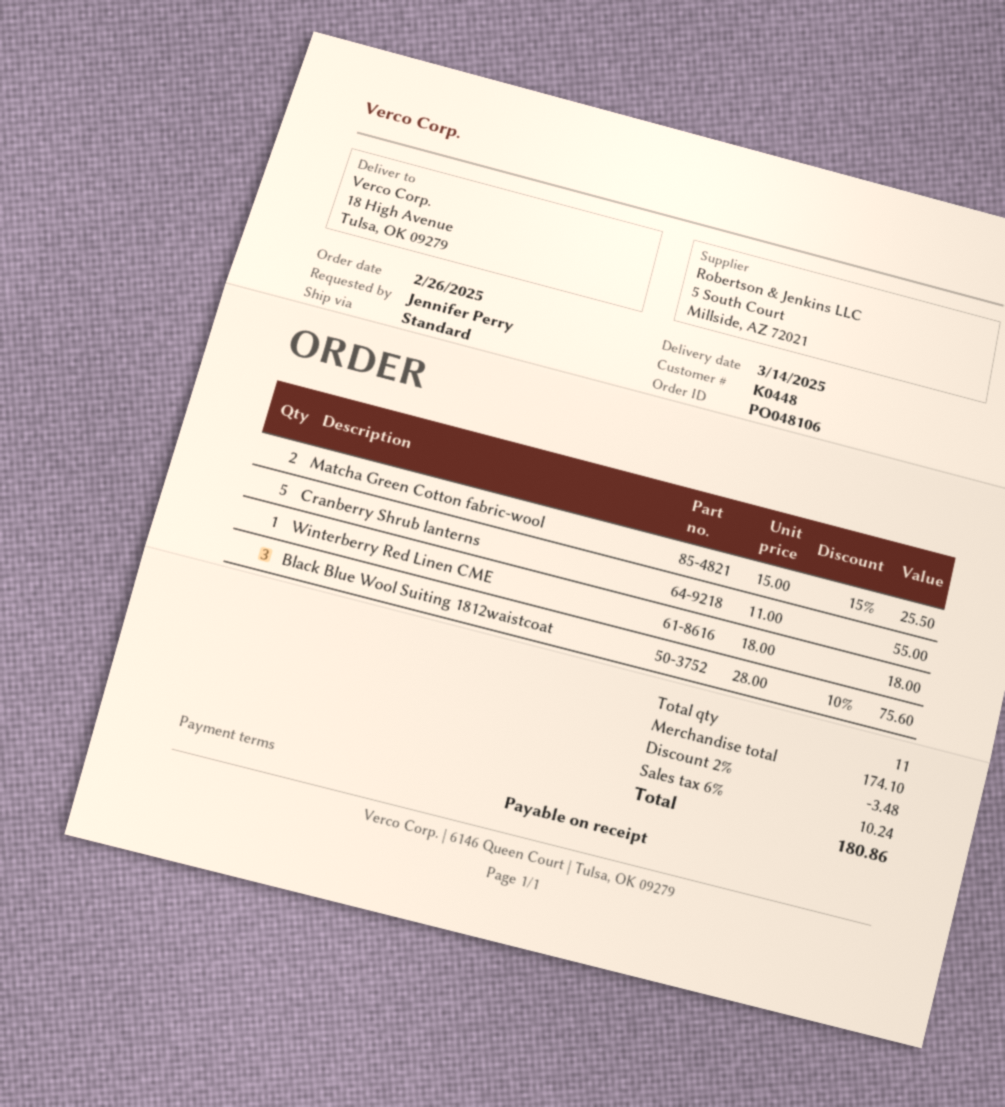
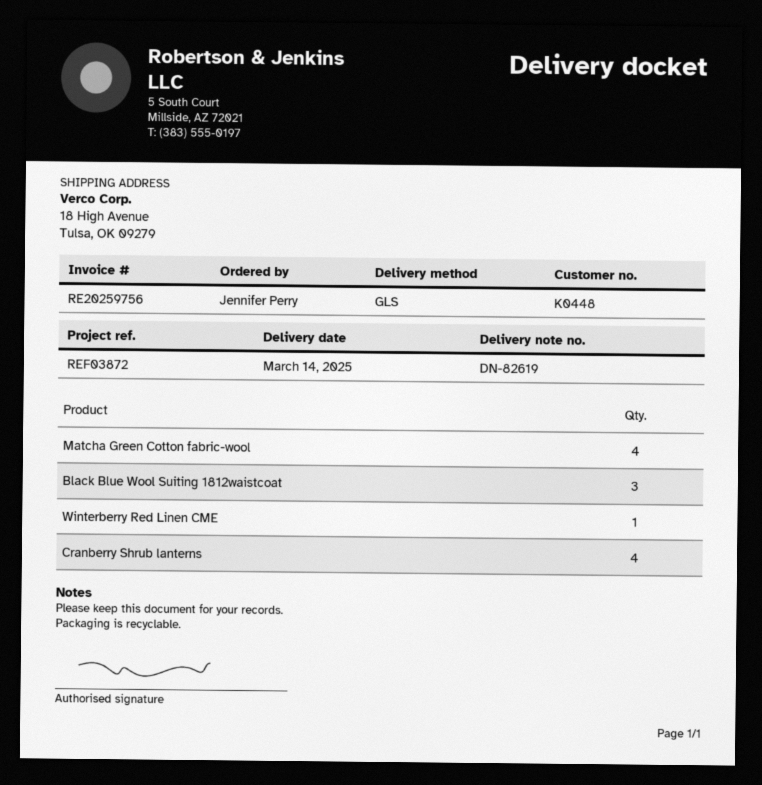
shipping method: standard -> GLS
Matcha Green Cotton fabric-wool: 2 -> 4
Cranberry Shrub lanterns: 5 -> 4

